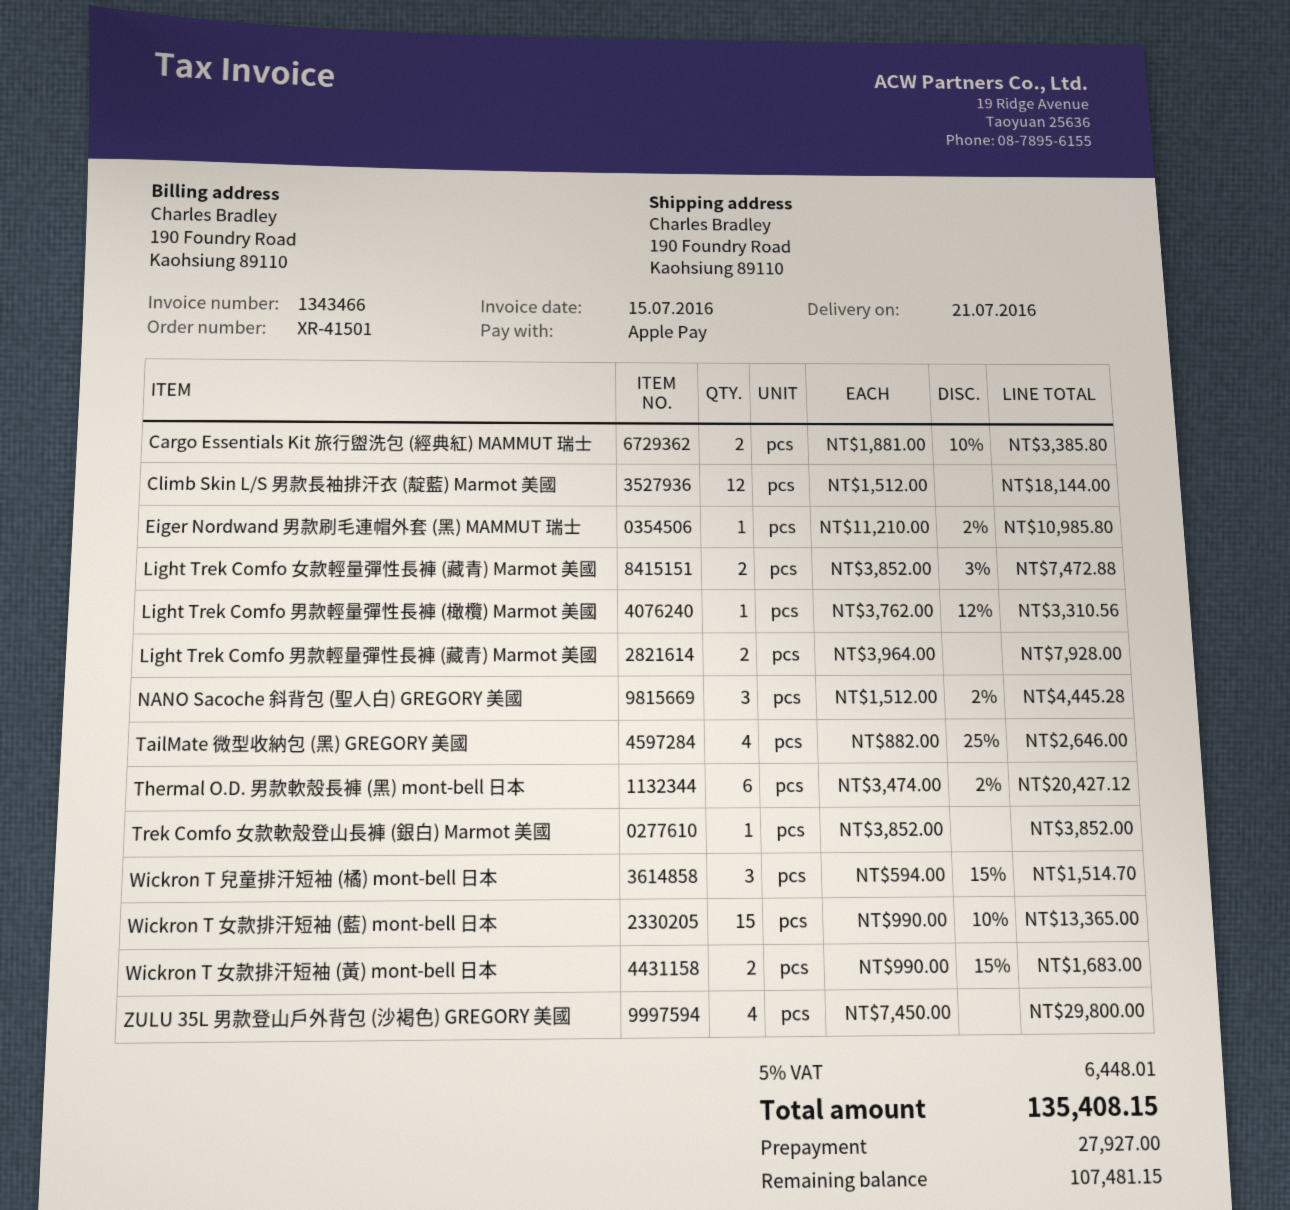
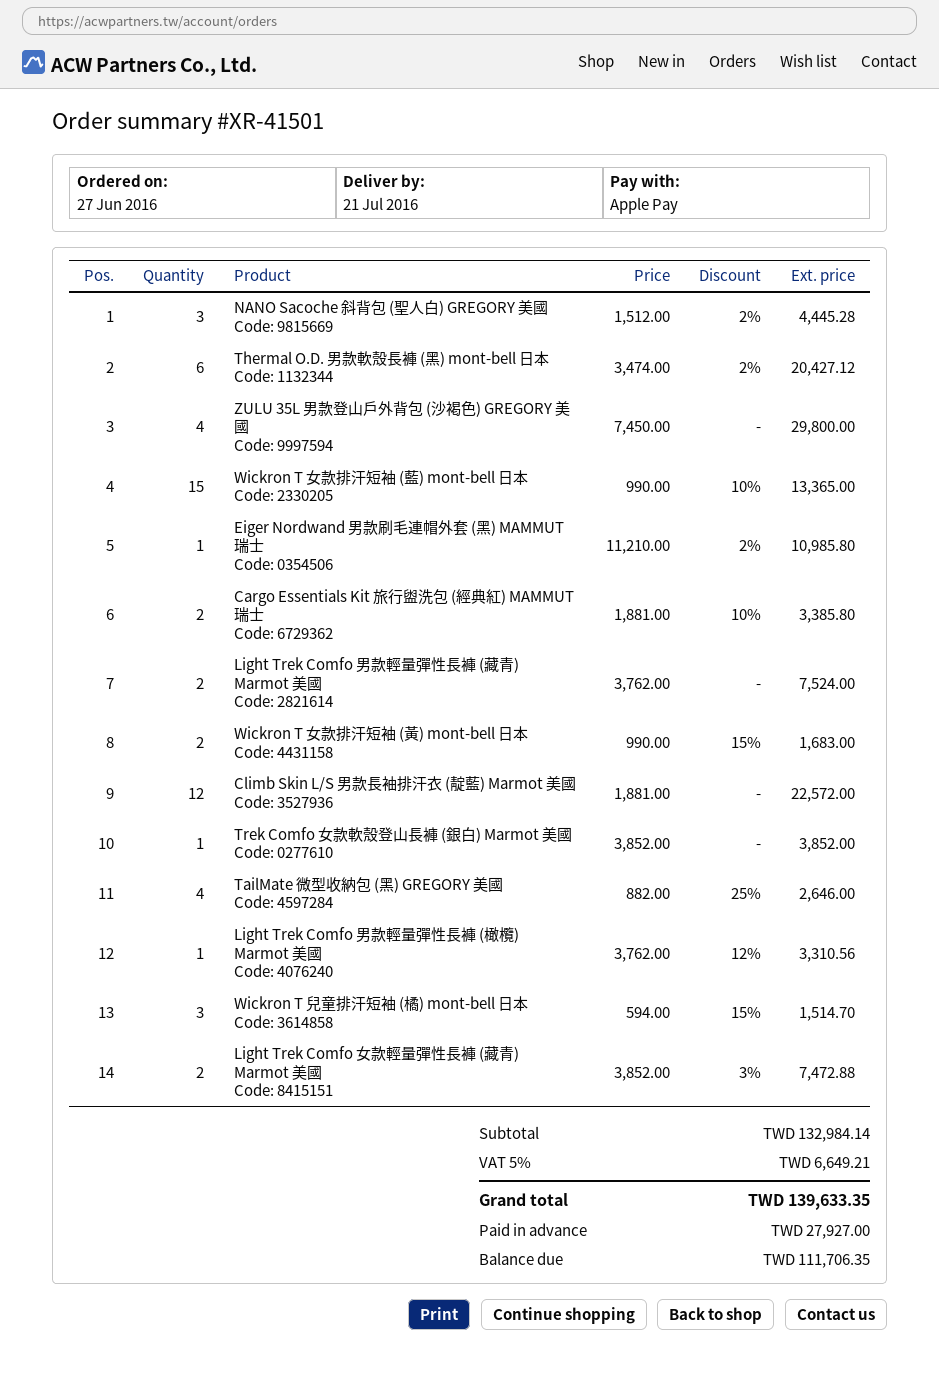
Climb Skin L/S 男款長袖排汗衣 (靛藍) Marmot 美國: 12 x 1512.00 = 18144.00 -> 12 x 1881.00 = 22572.00
Light Trek Comfo 男款輕量彈性長褲 (藏青) Marmot 美國: 2 x 3964.00 = 7928.00 -> 2 x 3762.00 = 7524.00
tax: 5% = 6448.01 -> 5% = 6649.21
total: 135408.15 -> 139633.35
balance: 107481.15 -> 111706.35

